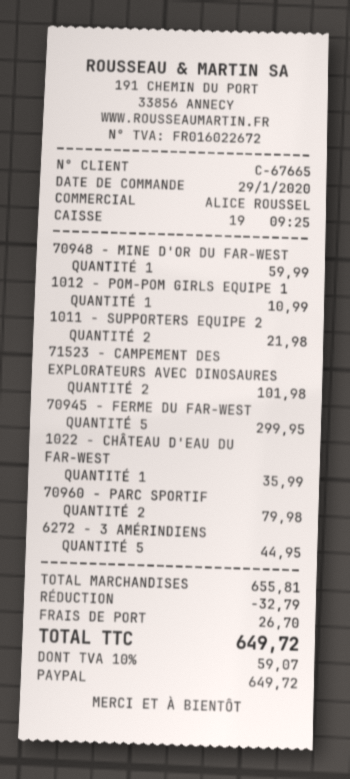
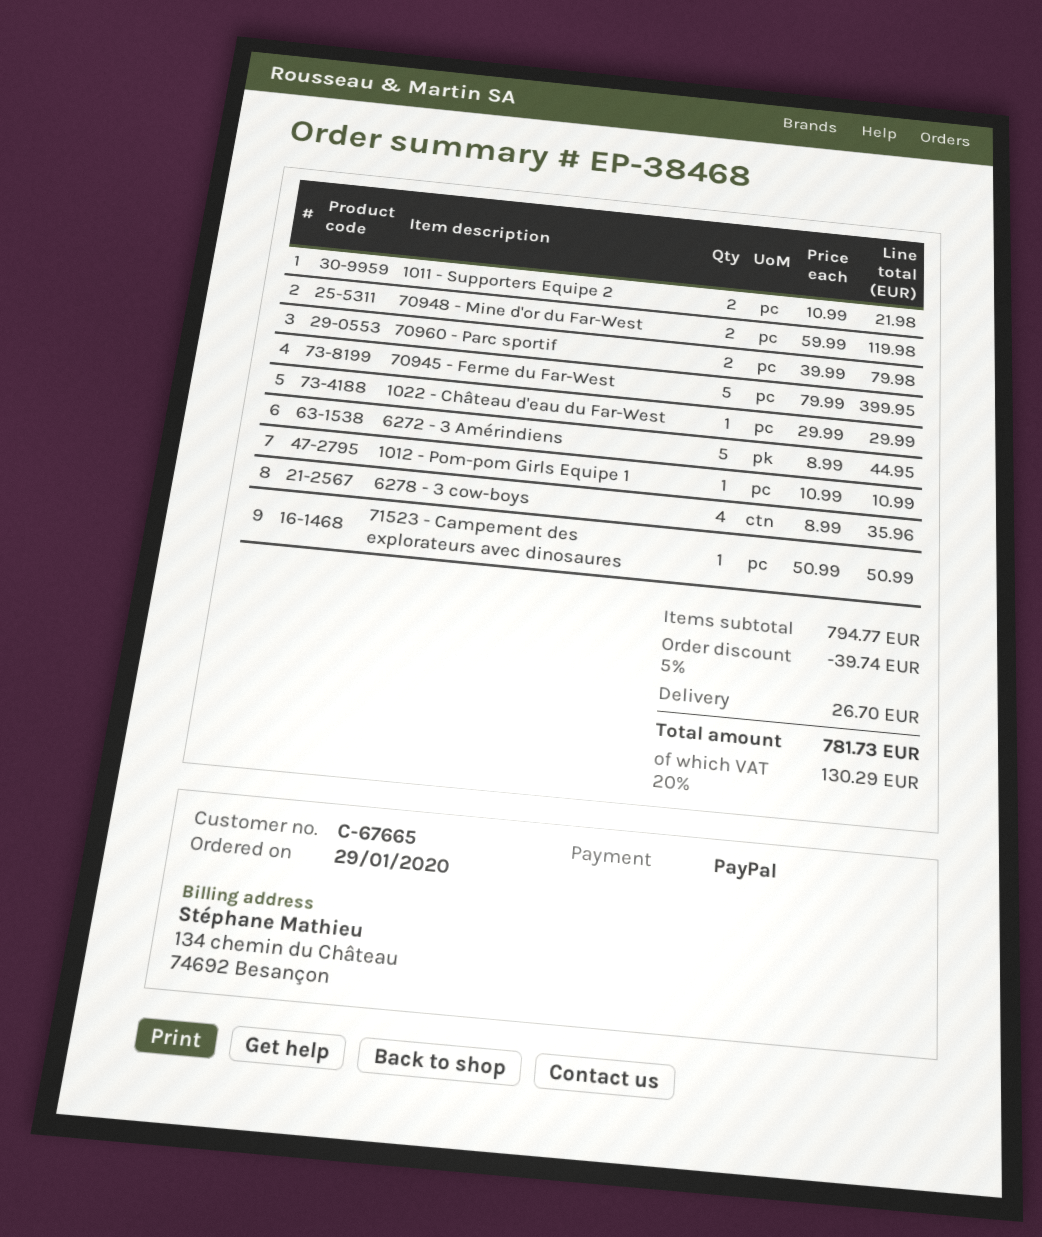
70948 - MINE D'OR DU FAR-WEST: 1 for 59.99 -> 2 for 119.98
71523 - CAMPEMENT DES EXPLORATEURS AVEC DINOSAURES: 2 for 101.98 -> 1 for 50.99
70945 - FERME DU FAR-WEST: 5 for 299.95 -> 5 for 399.95
1022 - CHÂTEAU D'EAU DU FAR-WEST: 1 for 35.99 -> 1 for 29.99
6278 - 3 cow-boys: none -> 4 for 35.96
subtotal: 655.81 -> 794.77
discount: 32.79 -> 39.74
tax: 10% = 59.07 -> 20% = 130.29
total: 649.72 -> 781.73

